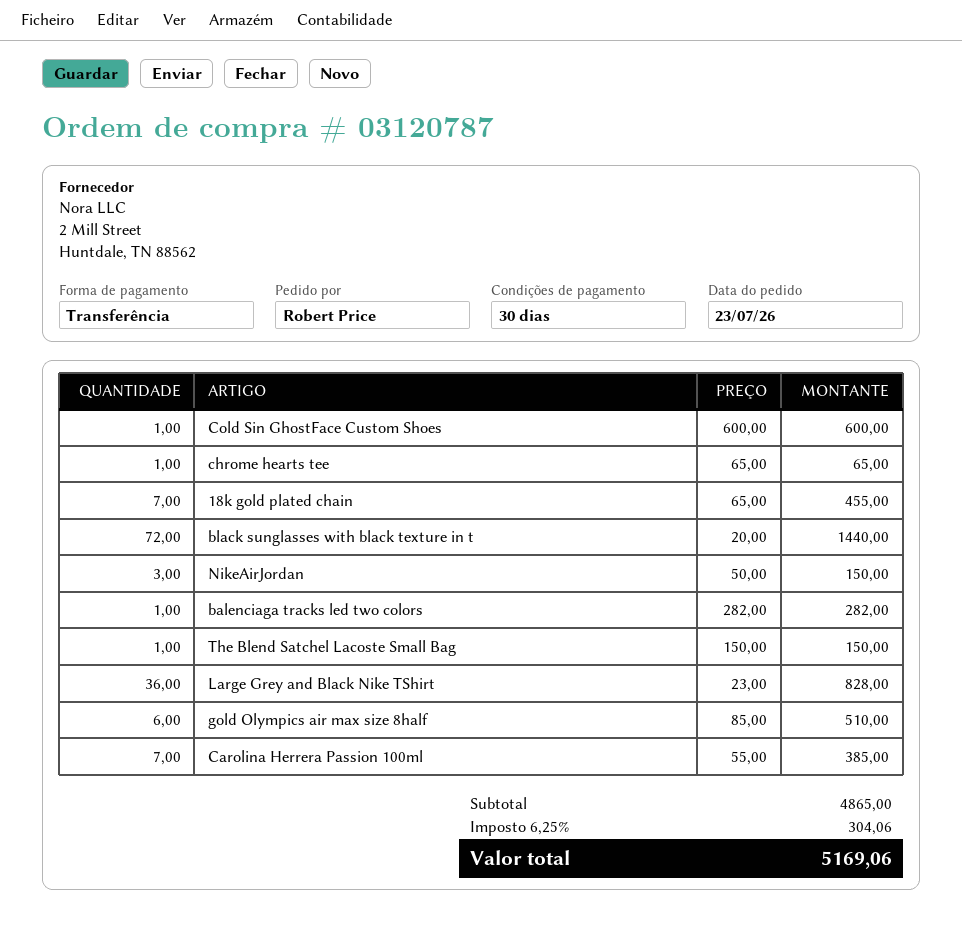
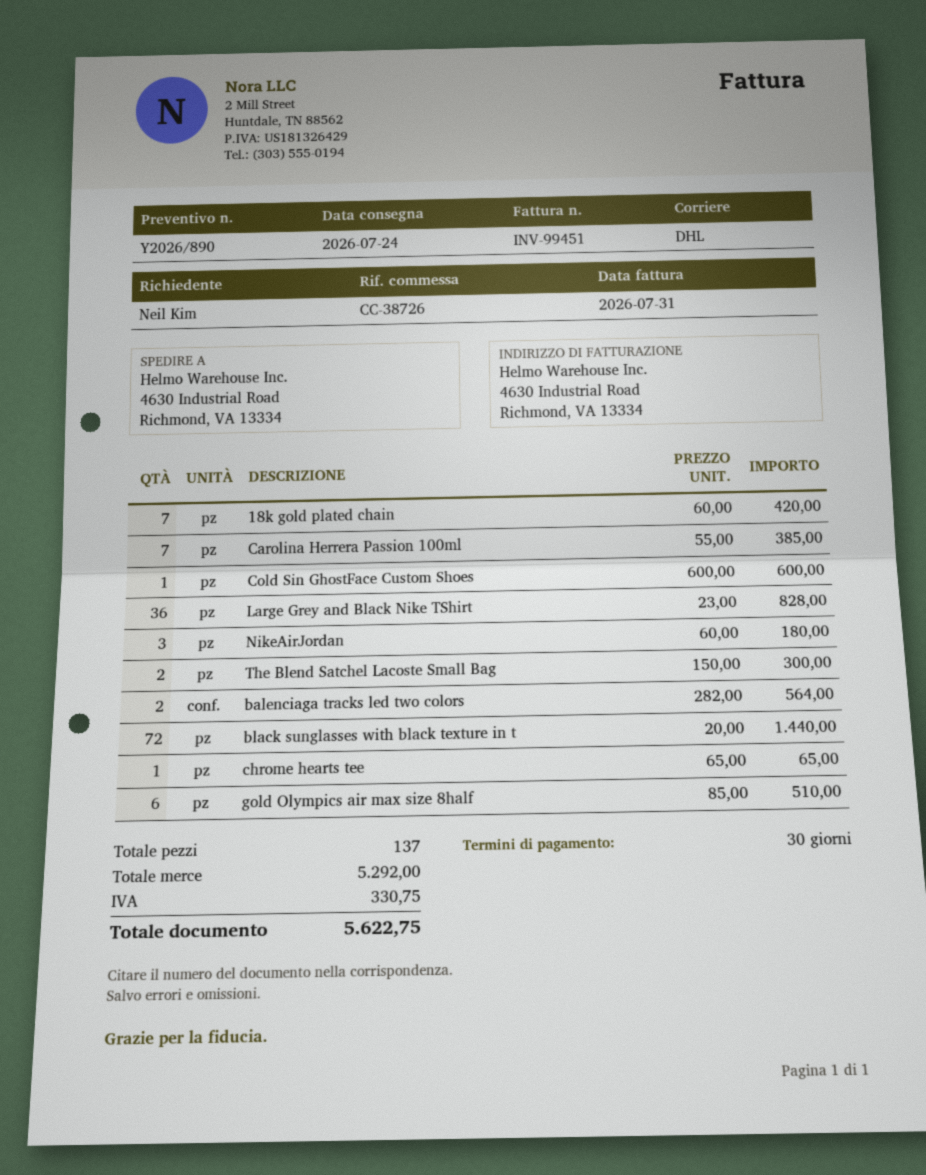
ordered by: Robert Price -> Neil Kim
18k gold plated chain: 7 x 65.00 = 455.00 -> 7 x 60.00 = 420.00
NikeAirJordan: 3 x 50.00 = 150.00 -> 3 x 60.00 = 180.00
balenciaga tracks led two colors: 1 x 282.00 = 282.00 -> 2 x 282.00 = 564.00
The Blend Satchel Lacoste Small Bag: 1 x 150.00 = 150.00 -> 2 x 150.00 = 300.00
subtotal: 4865.00 -> 5292.00
tax: 304.06 -> 330.75
total: 5169.06 -> 5622.75

